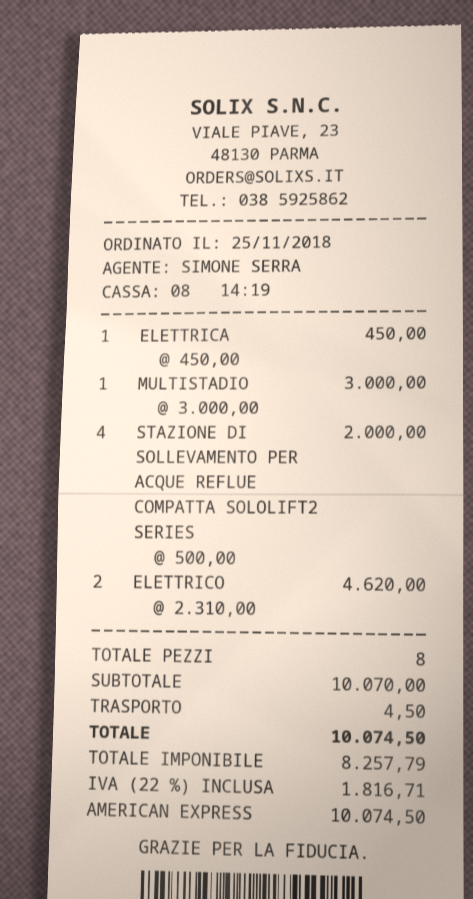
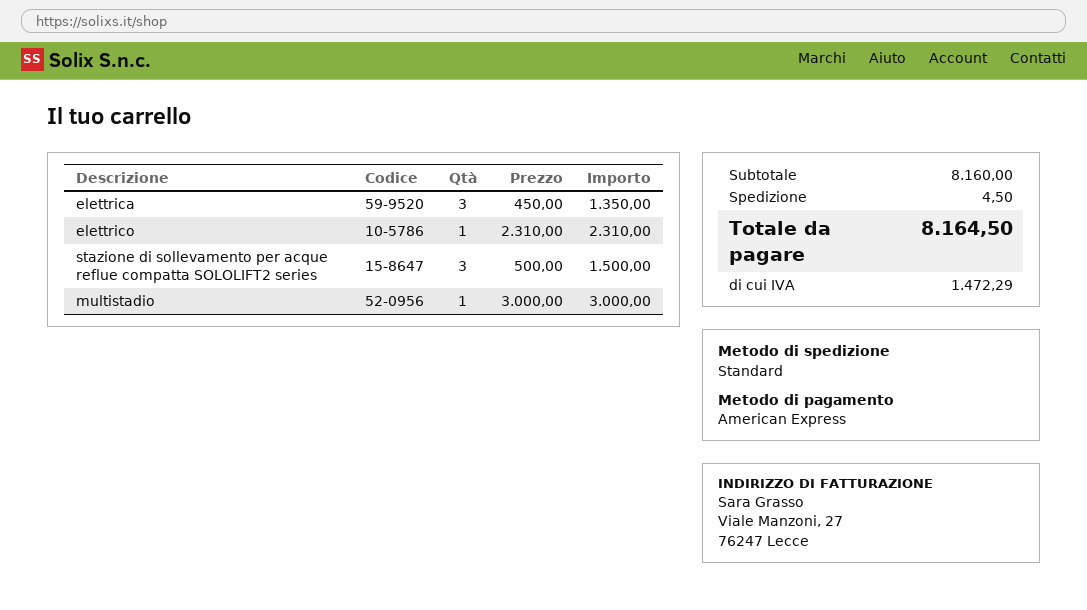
ELETTRICA: 1 x 450.00 = 450.00 -> 3 x 450.00 = 1350.00
STAZIONE DI SOLLEVAMENTO PER ACQUE REFLUE COMPATTA SOLOLIFT2 SERIES: 4 x 500.00 = 2000.00 -> 3 x 500.00 = 1500.00
ELETTRICO: 2 x 2310.00 = 4620.00 -> 1 x 2310.00 = 2310.00
subtotal: 10070.00 -> 8160.00
tax: 1816.71 -> 1472.29
total: 10074.50 -> 8164.50

